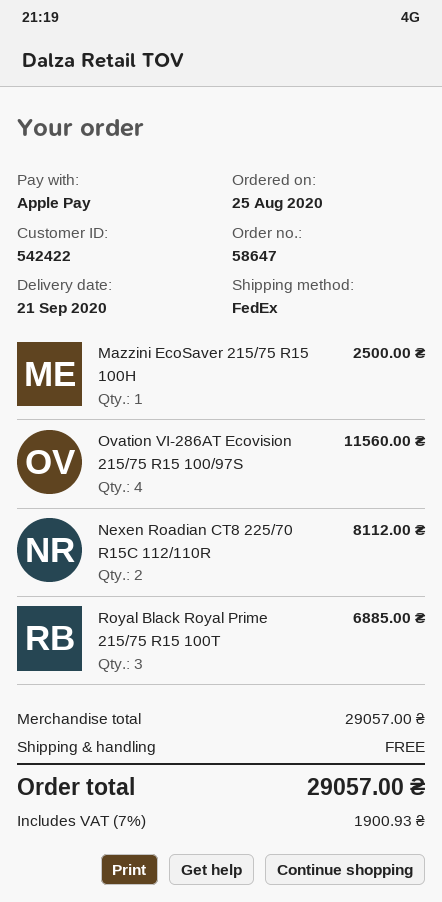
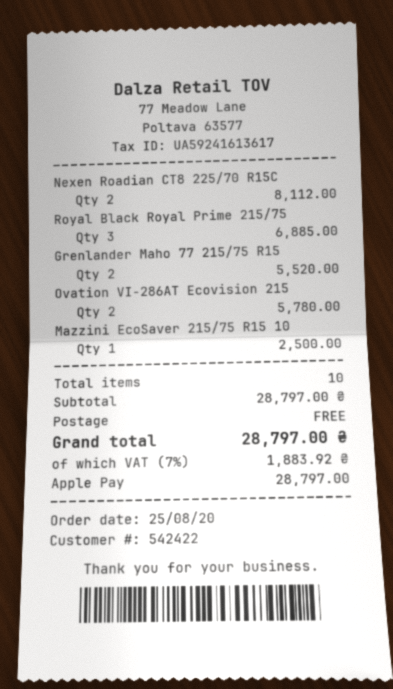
Ovation VI-286AT Ecovision 215/75 R15 100/97S: 4 for 11560.00 -> 2 for 5780.00
Grenlander Maho 77 215/75 R15: none -> 2 for 5520.00
subtotal: 29057.00 -> 28797.00
tax: 7% = 1900.93 -> 7% = 1883.92
total: 29057.00 -> 28797.00

